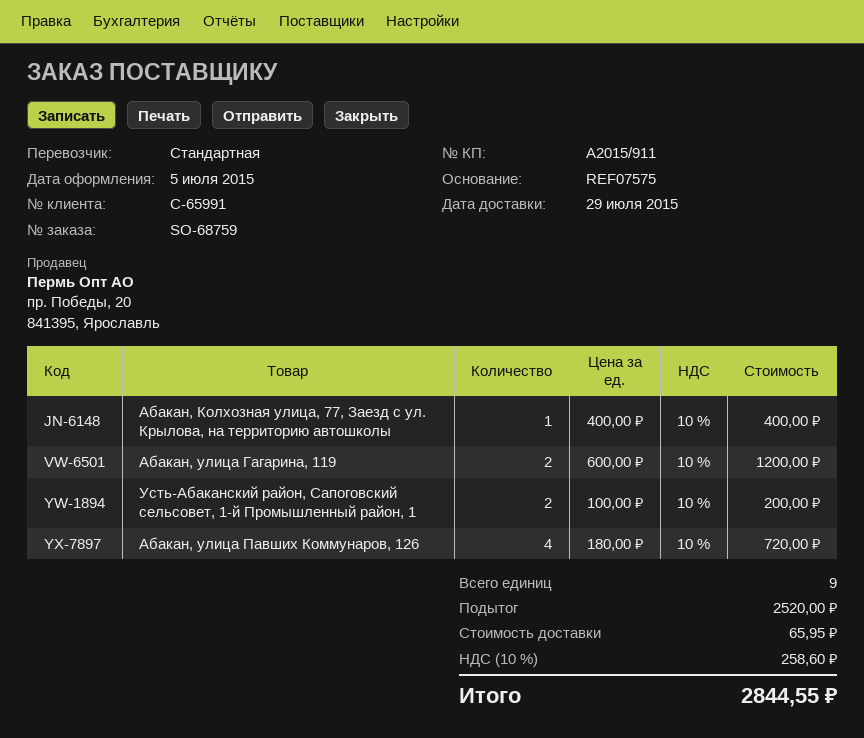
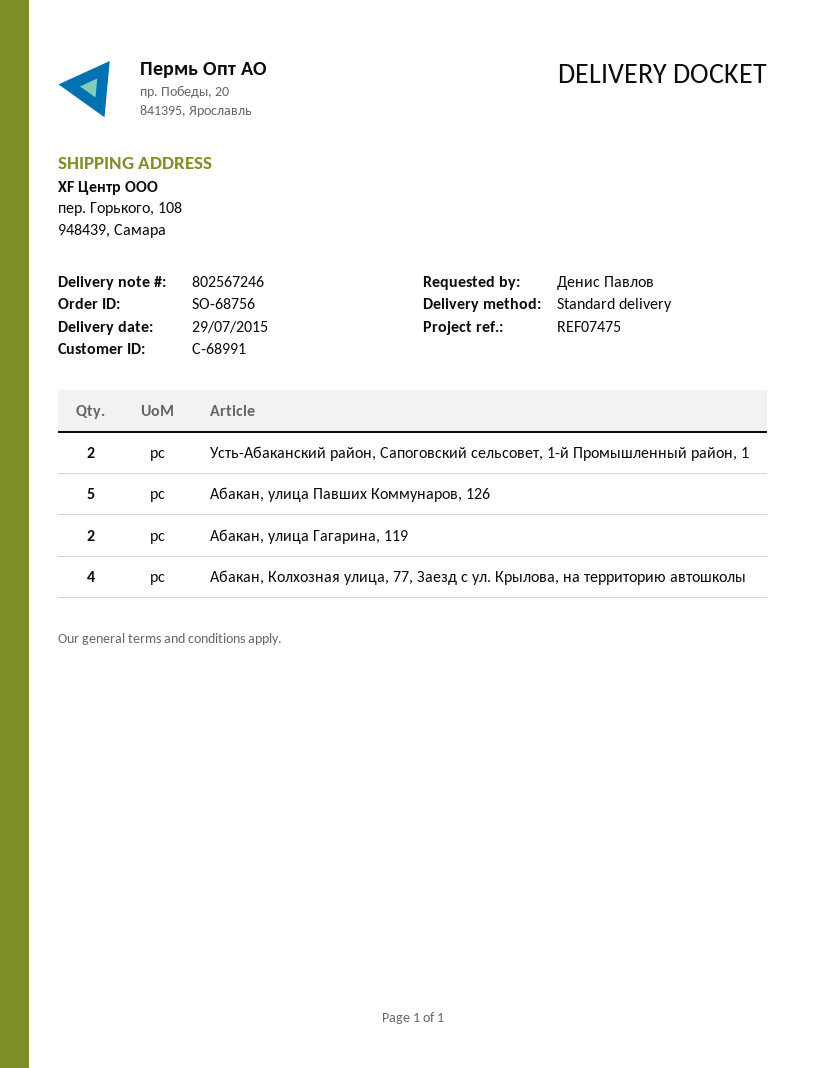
order number: SO-68759 -> SO-68756
customer number: C-65991 -> C-68991
reference: REF07575 -> REF07475
Абакан, Колхозная улица, 77, Заезд с ул. Крылова, на территорию автошколы: 1 -> 4
Абакан, улица Павших Коммунаров, 126: 4 -> 5

